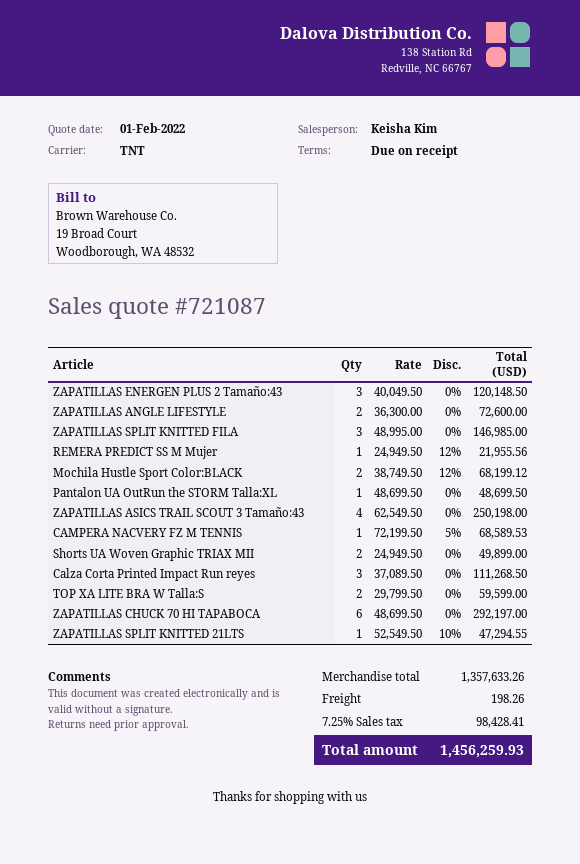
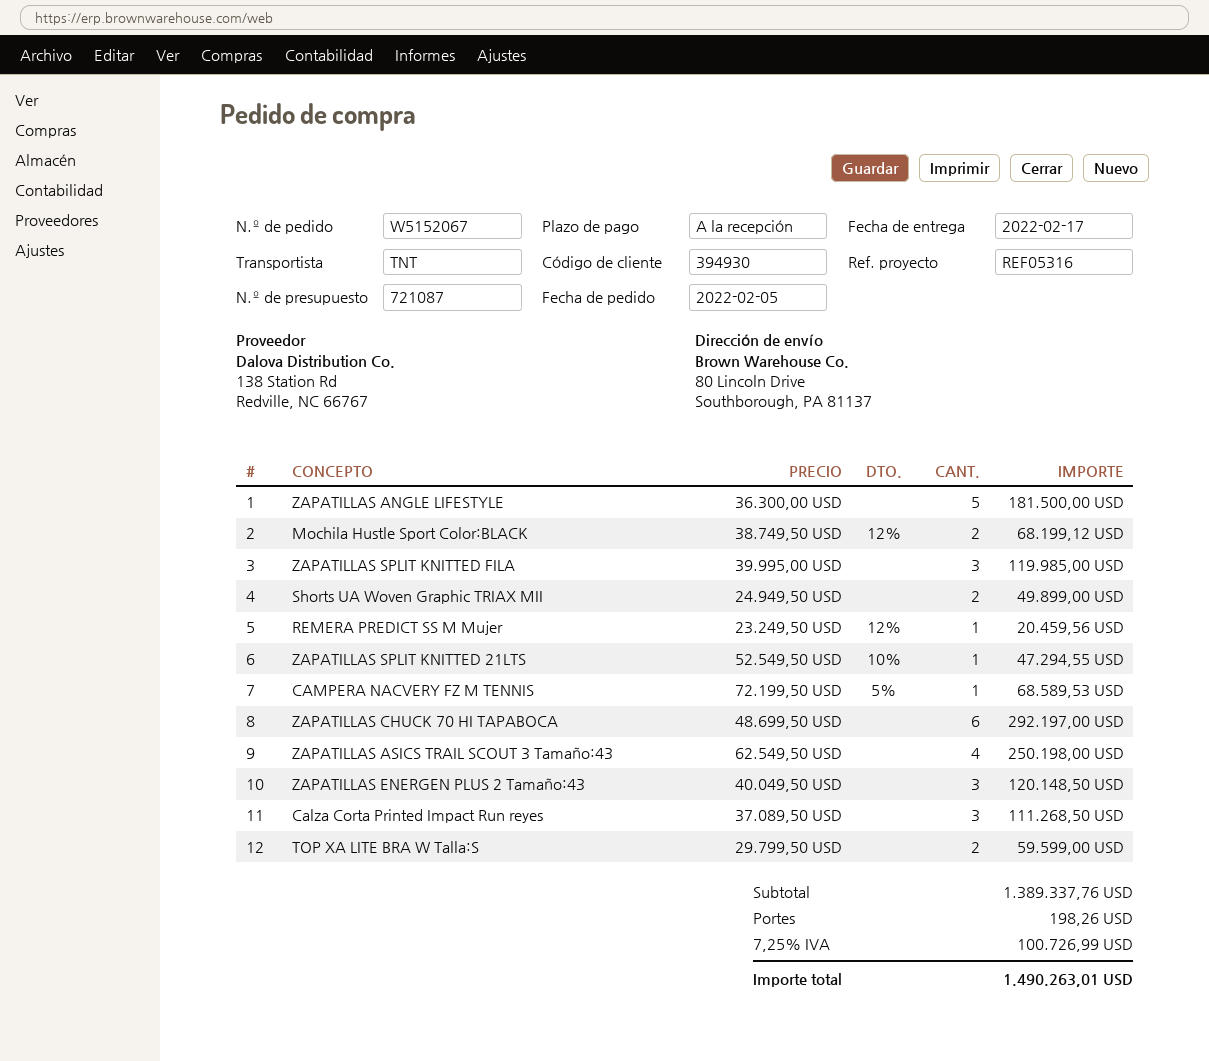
ZAPATILLAS ANGLE LIFESTYLE: 2 x 36300.00 = 72600.00 -> 5 x 36300.00 = 181500.00
ZAPATILLAS SPLIT KNITTED FILA: 3 x 48995.00 = 146985.00 -> 3 x 39995.00 = 119985.00
REMERA PREDICT SS M Mujer: 1 x 24949.50 - 12% = 21955.56 -> 1 x 23249.50 - 12% = 20459.56
Pantalon UA OutRun the STORM Talla:XL: 1 x 48699.50 = 48699.50 -> none
subtotal: 1357633.26 -> 1389337.76
tax: 7.25% = 98428.41 -> 7.25% = 100726.99
total: 1456259.93 -> 1490263.01

